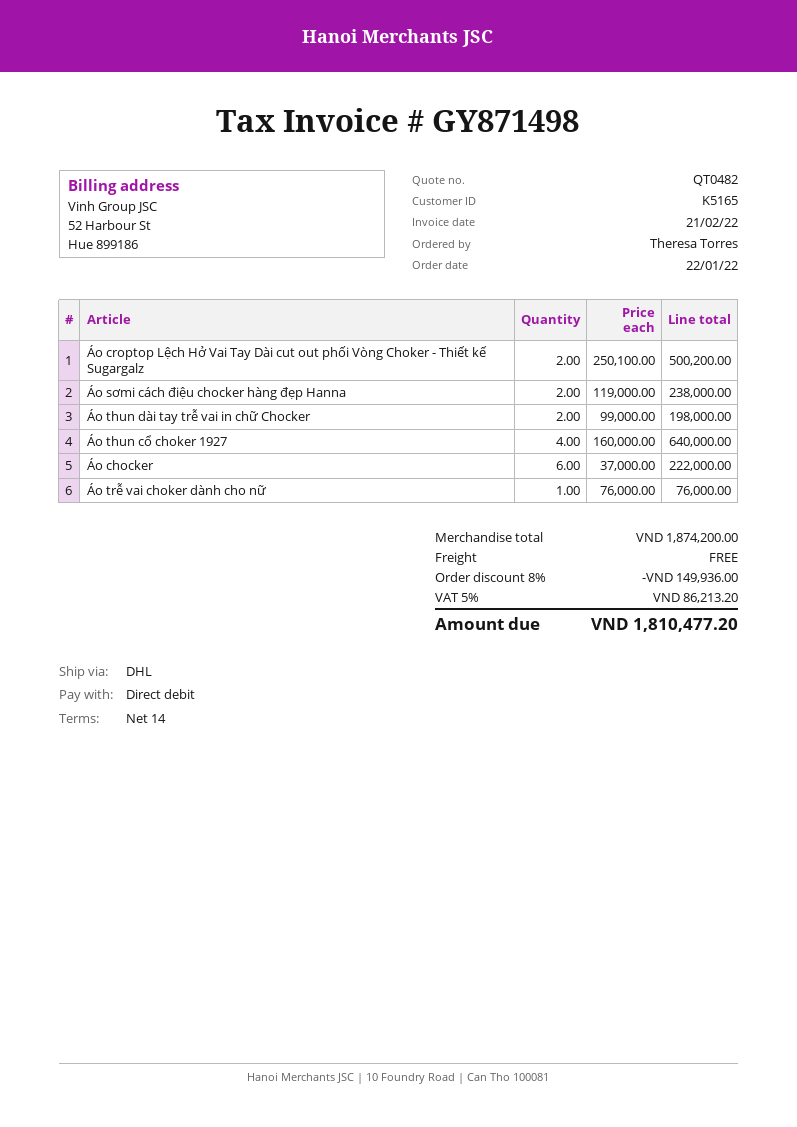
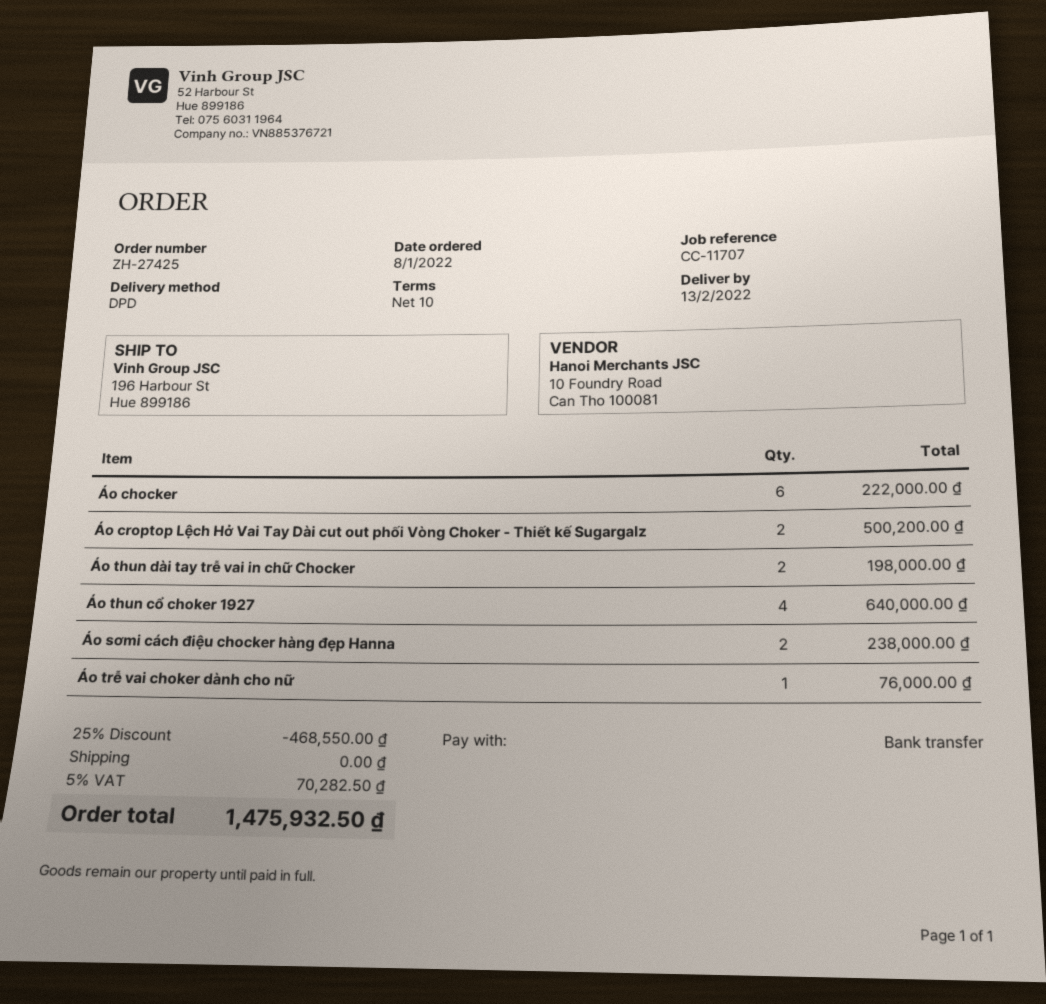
order date: 2022-01-22 -> 2022-01-08
payment terms: 14 days -> 10 days
payment method: direct debit -> bank transfer
shipping method: DHL -> DPD
discount: 8% = 149936.00 -> 25% = 468550.00
tax: 5% = 86213.20 -> 5% = 70282.50
total: 1810477.20 -> 1475932.50

